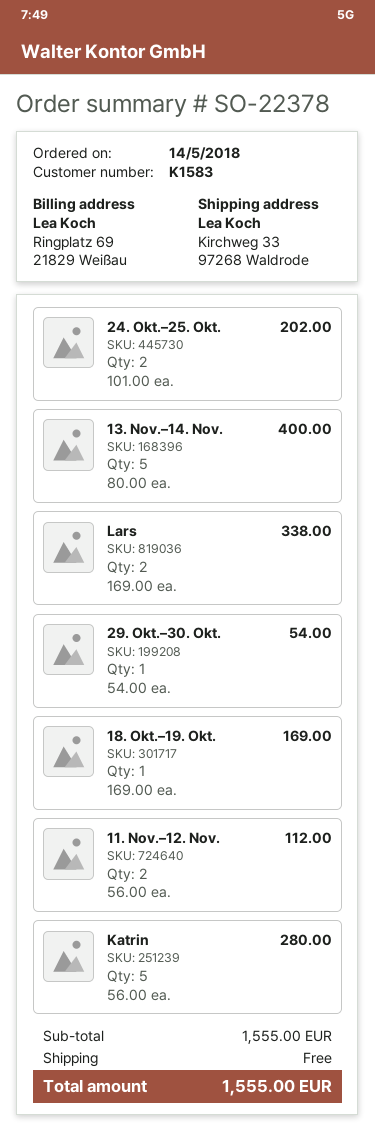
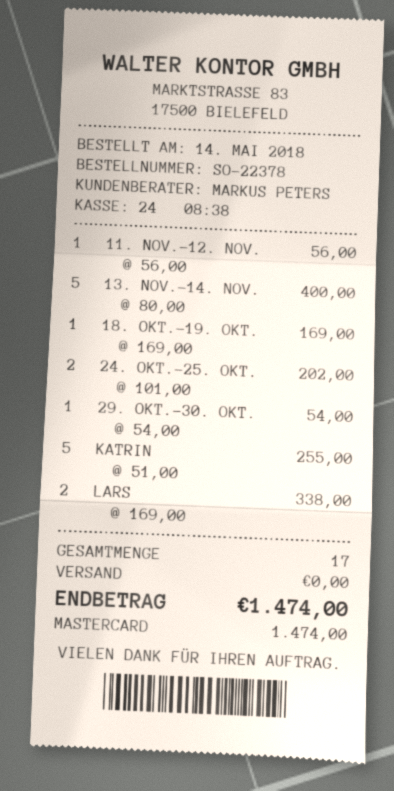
11. Nov.–12. Nov.: 2 x 56.00 = 112.00 -> 1 x 56.00 = 56.00
Katrin: 5 x 56.00 = 280.00 -> 5 x 51.00 = 255.00
total: 1555.00 -> 1474.00

